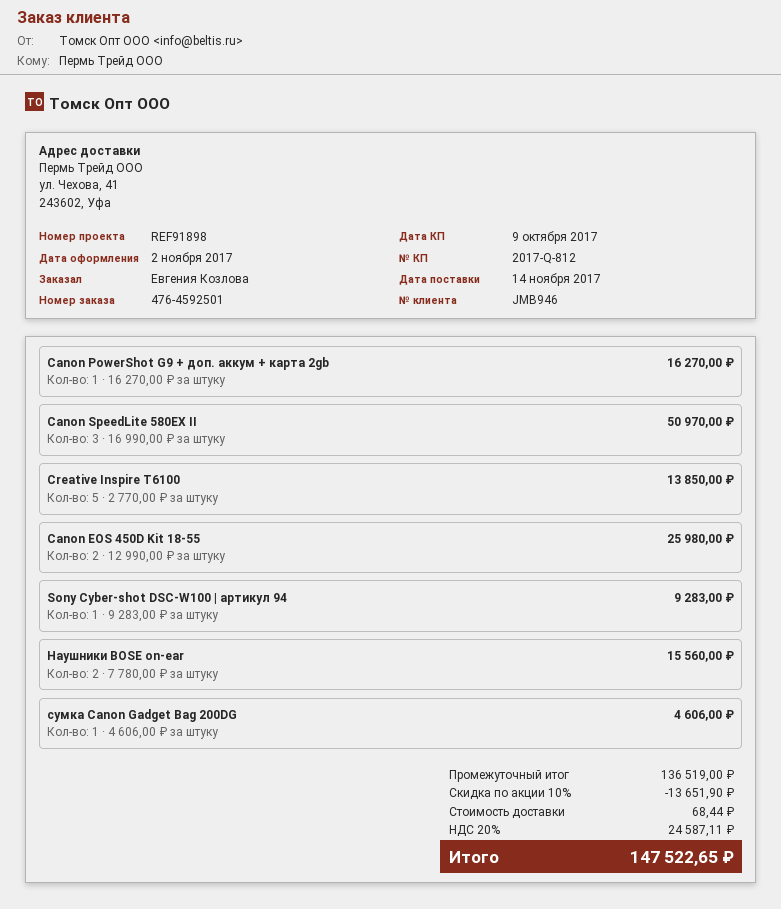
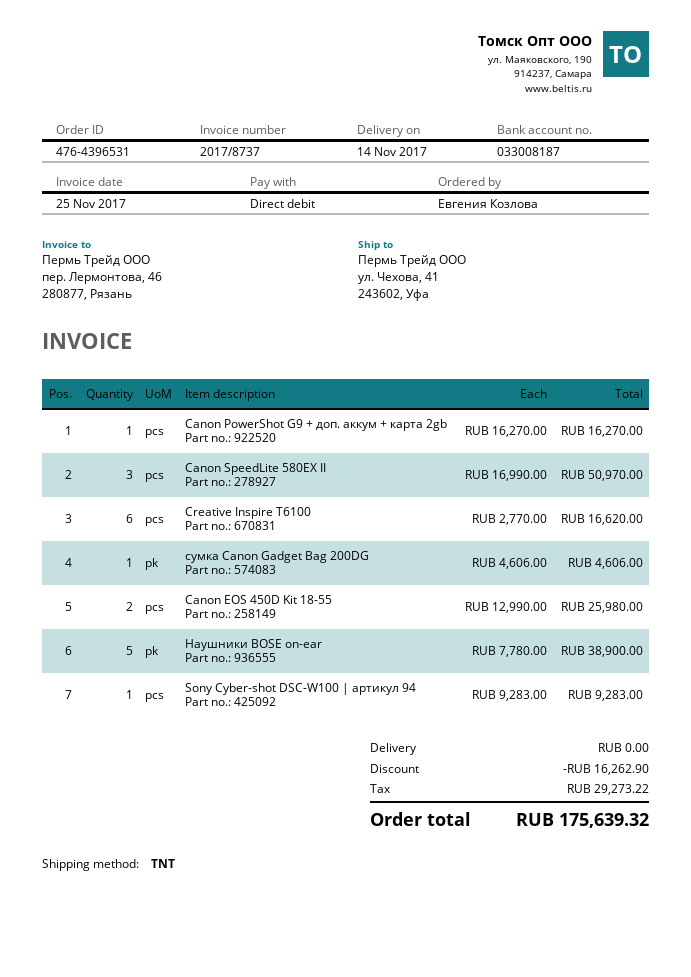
order number: 476-4592501 -> 476-4396531
Creative Inspire T6100: 5 x 2770.00 = 13850.00 -> 6 x 2770.00 = 16620.00
Наушники BOSE on-ear: 2 x 7780.00 = 15560.00 -> 5 x 7780.00 = 38900.00
discount: 13651.90 -> 16262.90
shipping: 68.44 -> 0.00
tax: 24587.11 -> 29273.22
total: 147522.65 -> 175639.32

